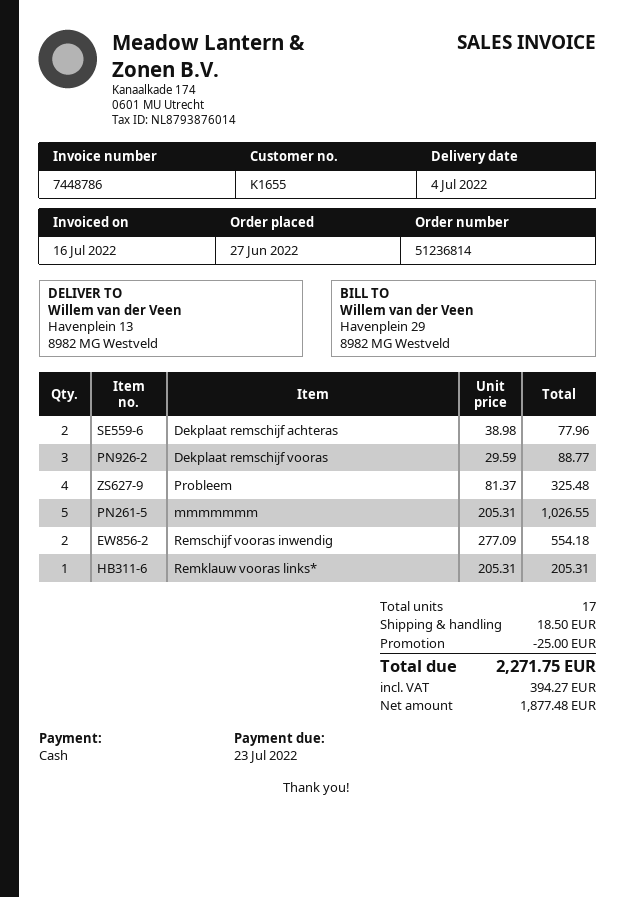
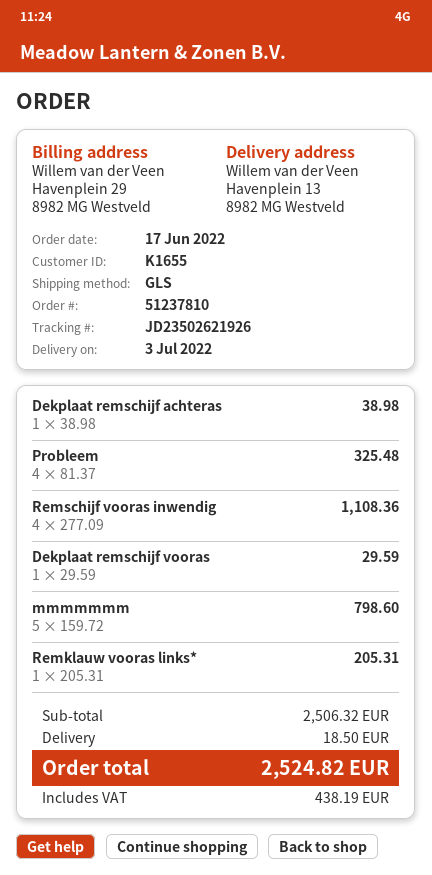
order number: 51236814 -> 51237810
order date: 2022-06-27 -> 2022-06-17
delivery date: 2022-07-04 -> 2022-07-03
Dekplaat remschijf achteras: 2 x 38.98 = 77.96 -> 1 x 38.98 = 38.98
Dekplaat remschijf vooras: 3 x 29.59 = 88.77 -> 1 x 29.59 = 29.59
mmmmmmm: 5 x 205.31 = 1026.55 -> 5 x 159.72 = 798.60
Remschijf vooras inwendig: 2 x 277.09 = 554.18 -> 4 x 277.09 = 1108.36
discount: 25.00 -> none
tax: 394.27 -> 438.19
total: 2271.75 -> 2524.82

